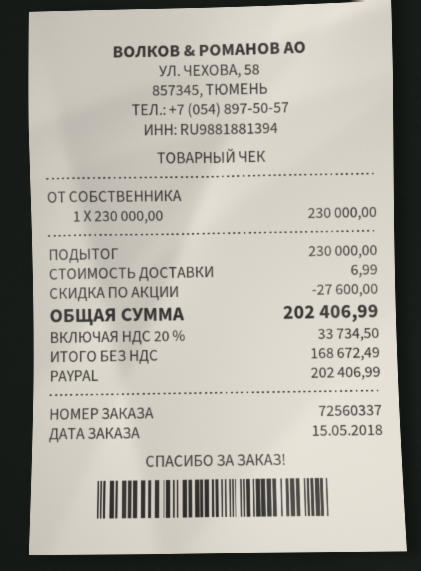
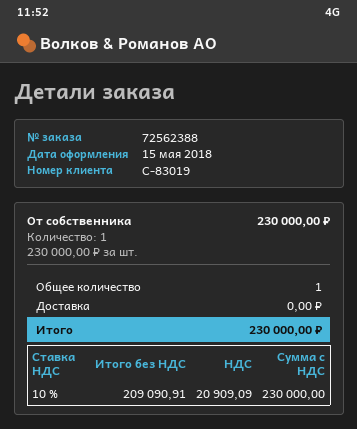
order number: 72560337 -> 72562388
discount: 27600.00 -> none
shipping: 6.99 -> 0.00
net: 168672.49 -> 209090.91
tax: 20% = 33734.50 -> 10% = 20909.09
total: 202406.99 -> 230000.00

